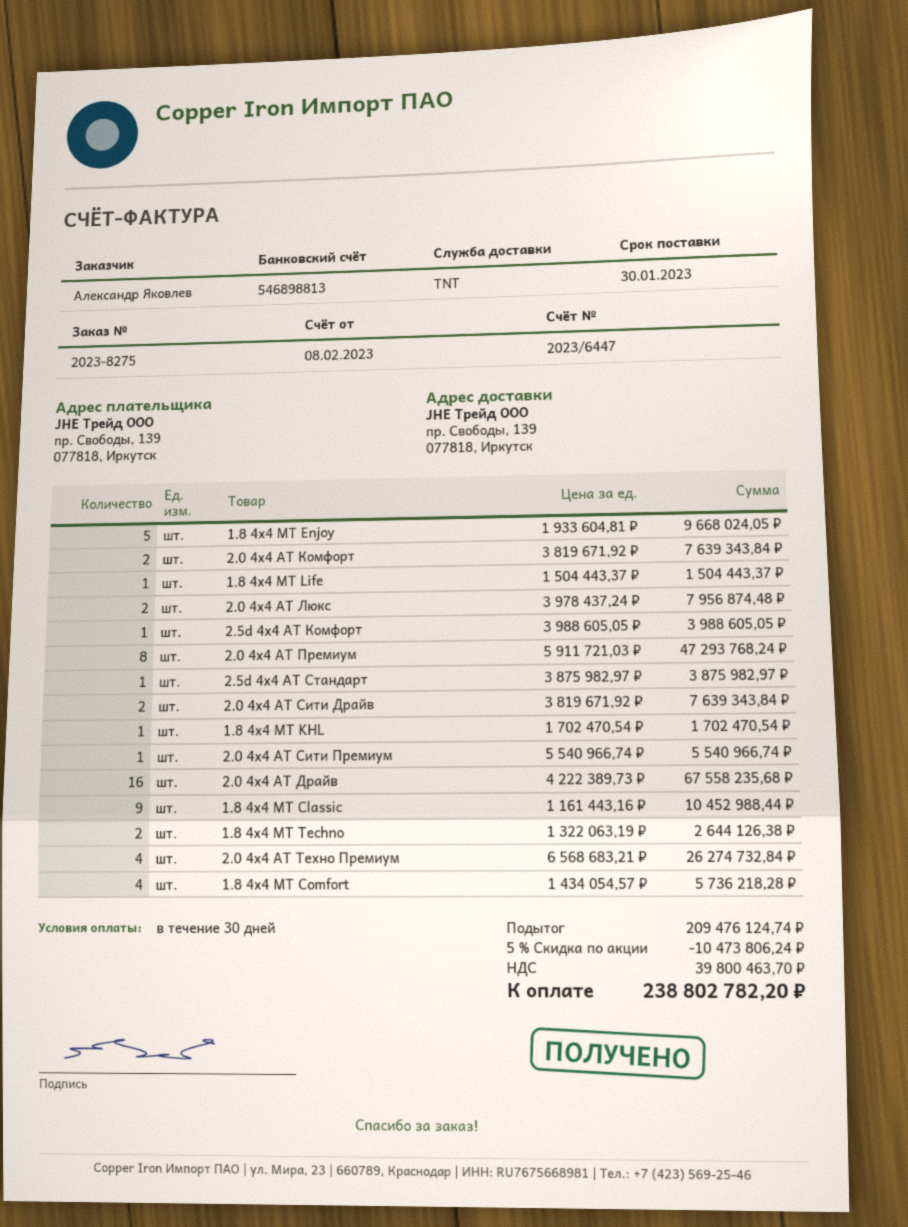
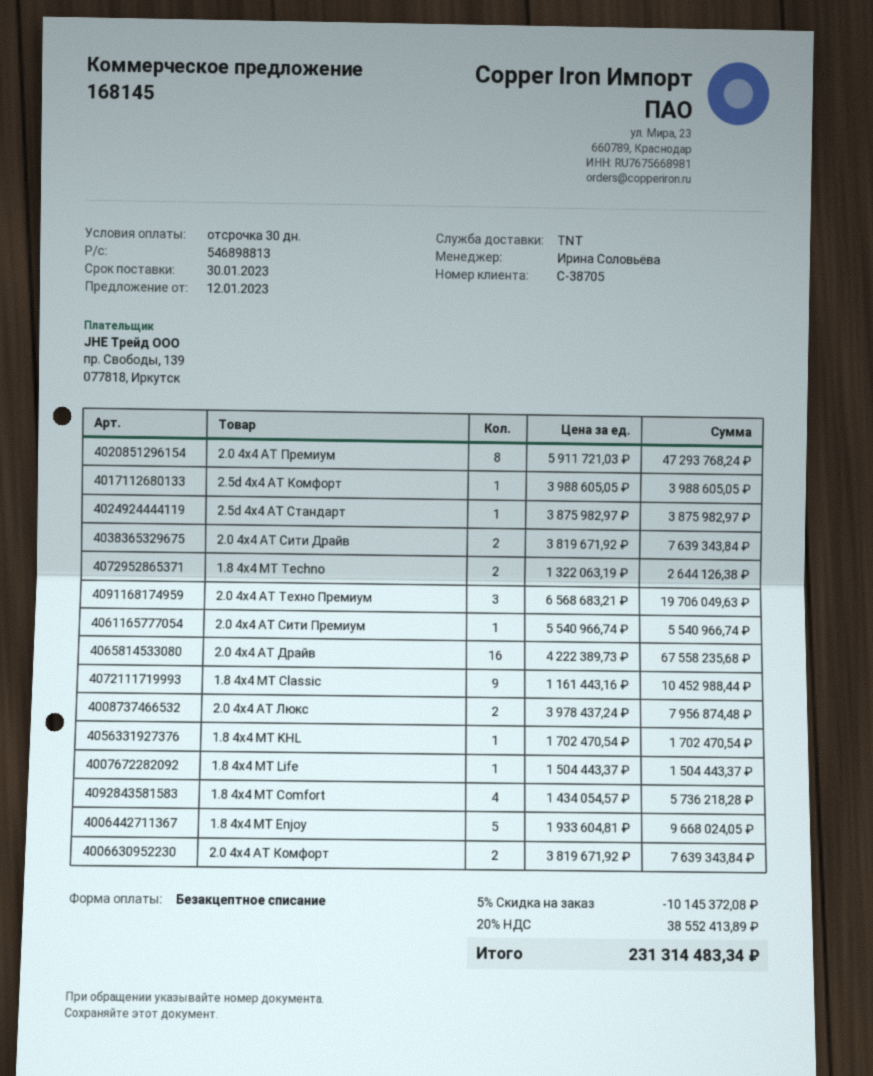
2.0 4x4 AT Техно Премиум: 4 x 6568683.21 = 26274732.84 -> 3 x 6568683.21 = 19706049.63
discount: 5% = 10473806.24 -> 5% = 10145372.08
tax: 39800463.70 -> 38552413.89
total: 238802782.20 -> 231314483.34

